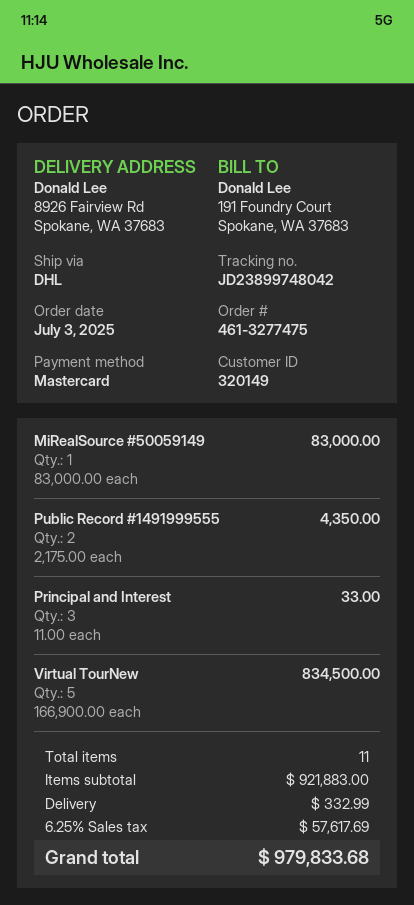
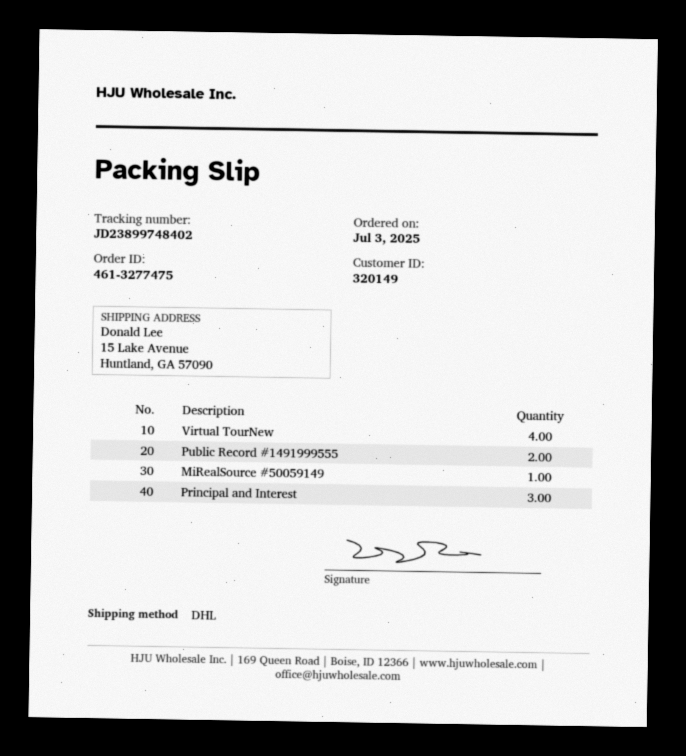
tracking number: JD23899748042 -> JD23899748402
ship to: 8926 Fairview Rd, Spokane, WA 37683 -> 15 Lake Avenue, Huntland, GA 57090
Virtual TourNew: 5 -> 4

